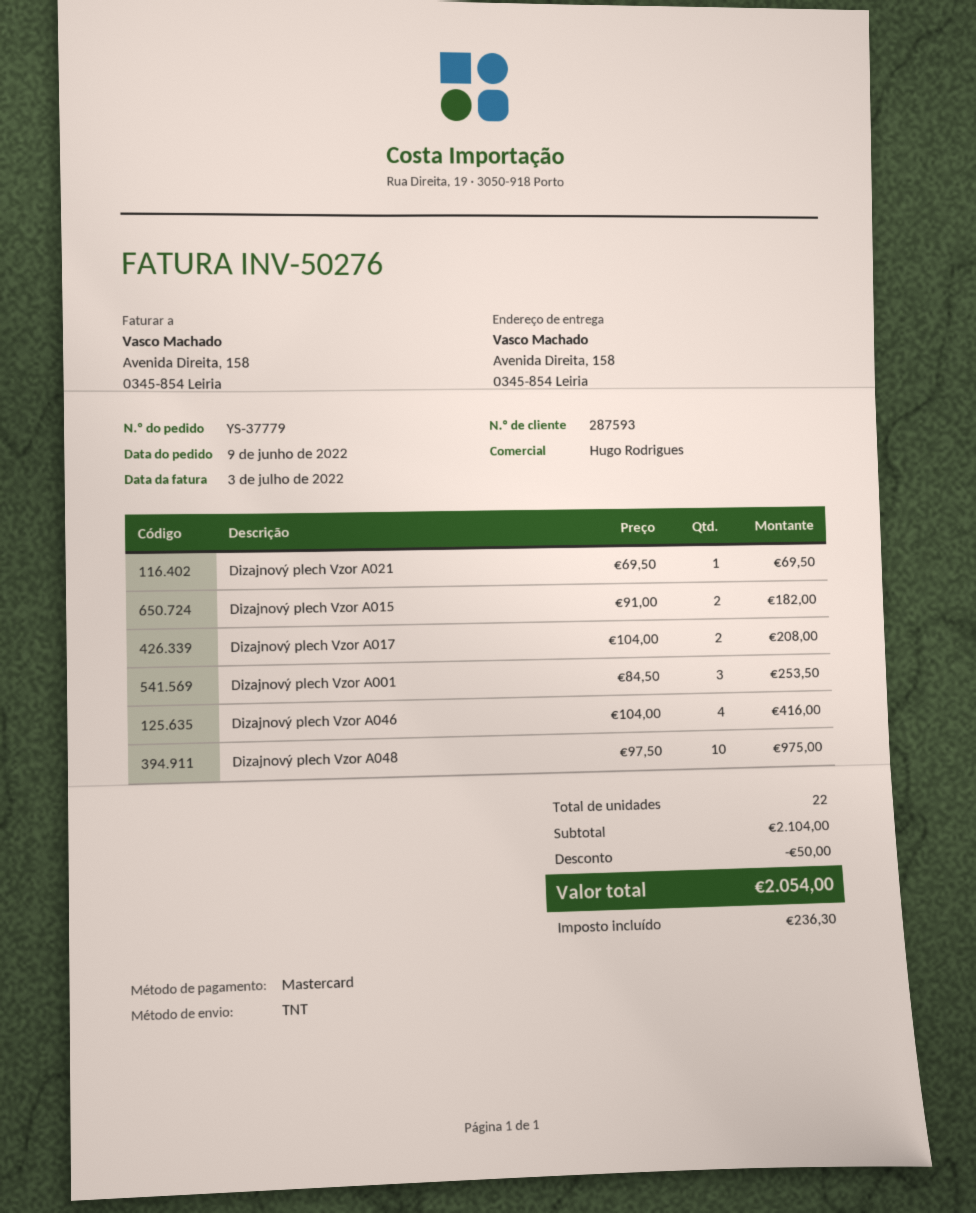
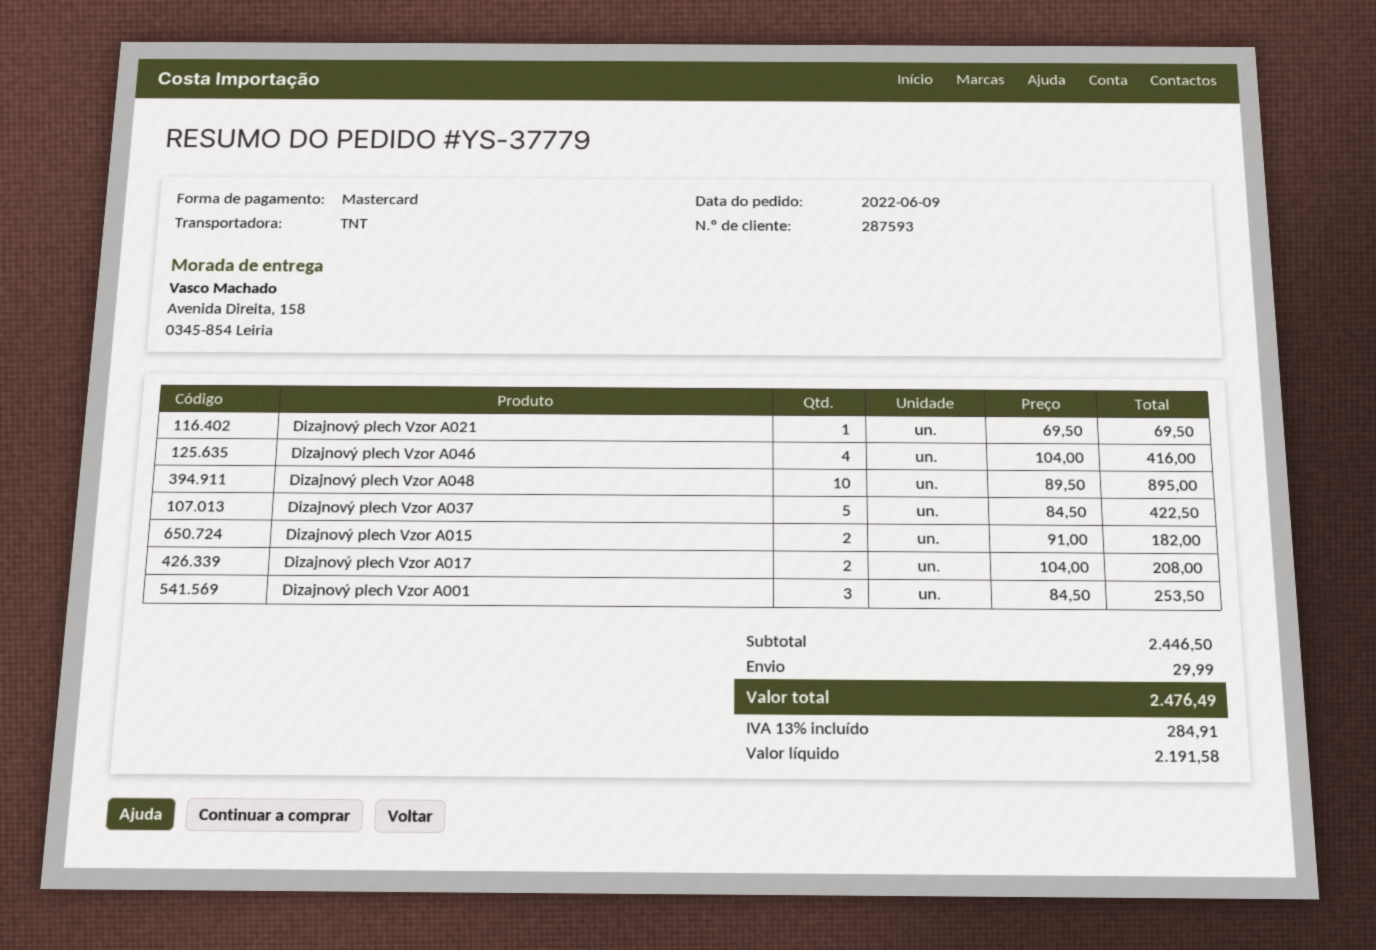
Dizajnový plech Vzor A048: 10 x 97.50 = 975.00 -> 10 x 89.50 = 895.00
Dizajnový plech Vzor A037: none -> 5 x 84.50 = 422.50
subtotal: 2104.00 -> 2446.50
discount: 50.00 -> none
shipping: none -> 29.99
tax: 236.30 -> 284.91
total: 2054.00 -> 2476.49

